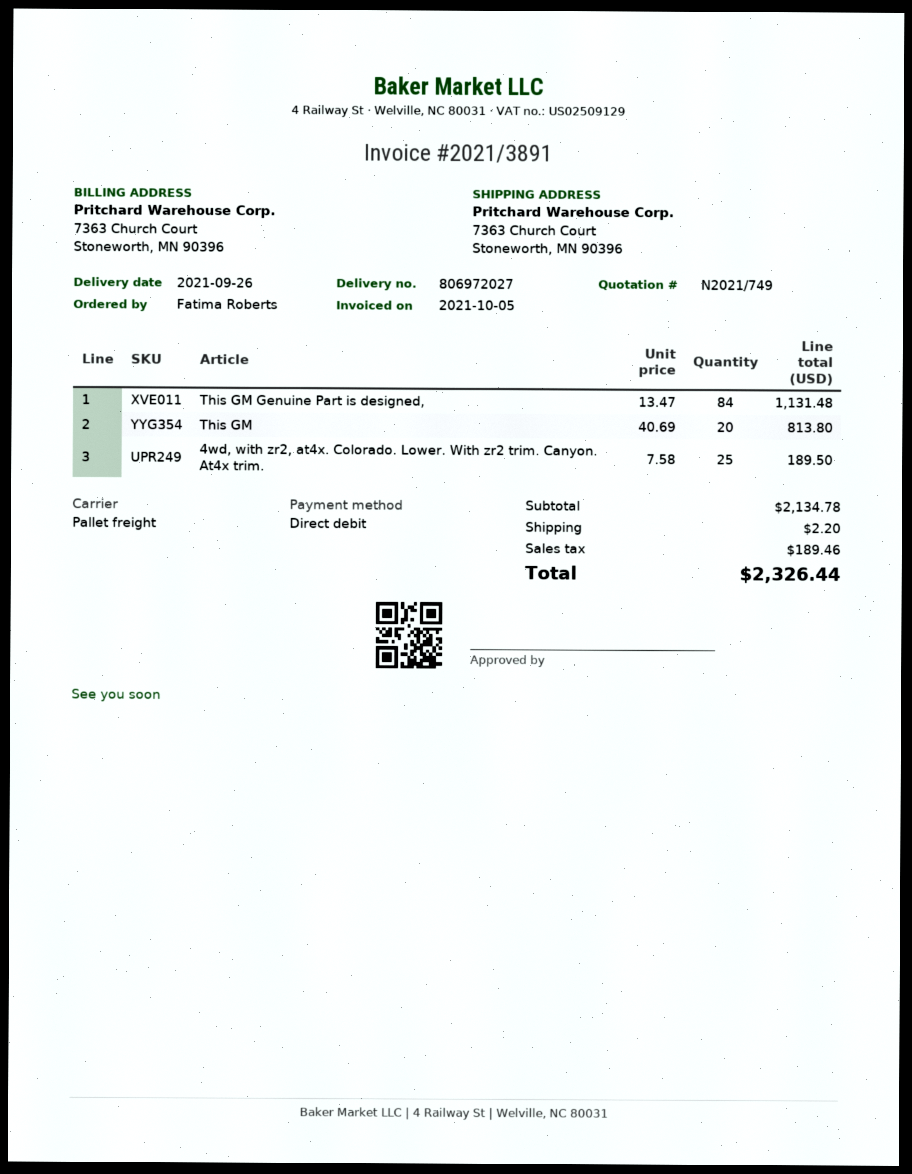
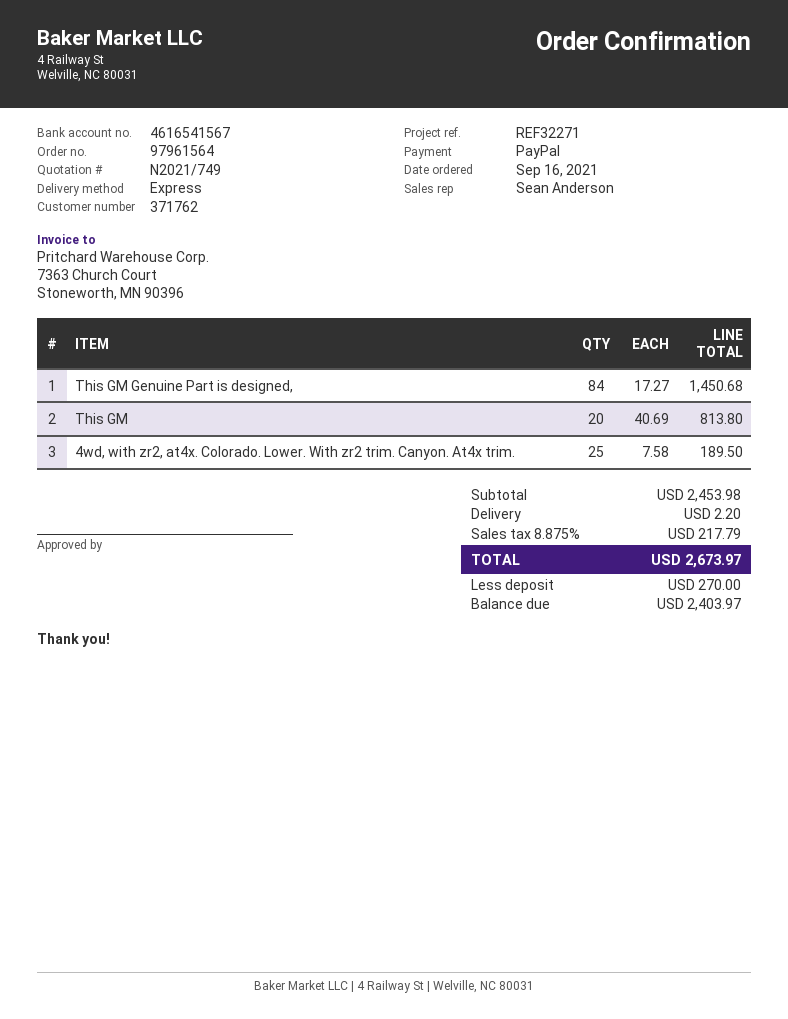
payment method: direct debit -> PayPal
shipping method: pallet freight -> express
This GM Genuine Part is designed,: 84 x 13.47 = 1131.48 -> 84 x 17.27 = 1450.68
subtotal: 2134.78 -> 2453.98
tax: 189.46 -> 217.79
total: 2326.44 -> 2673.97

